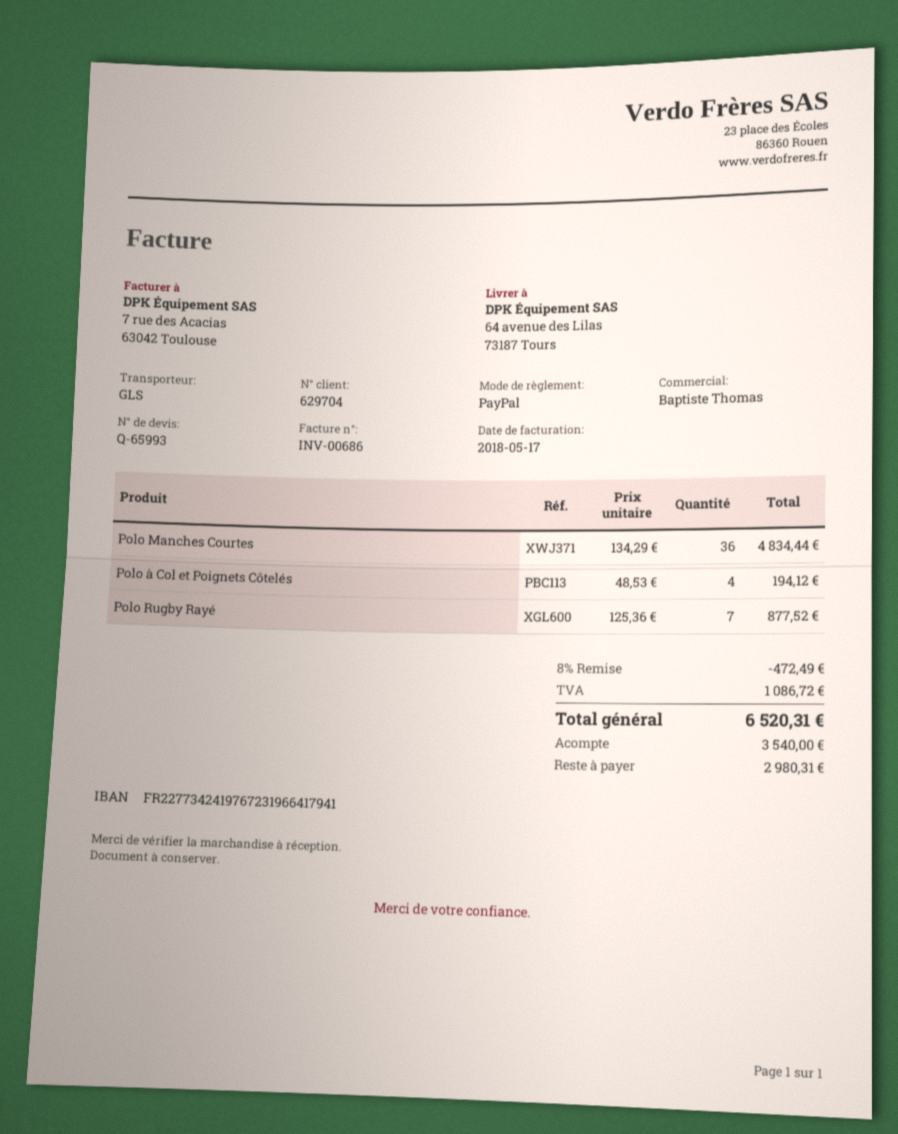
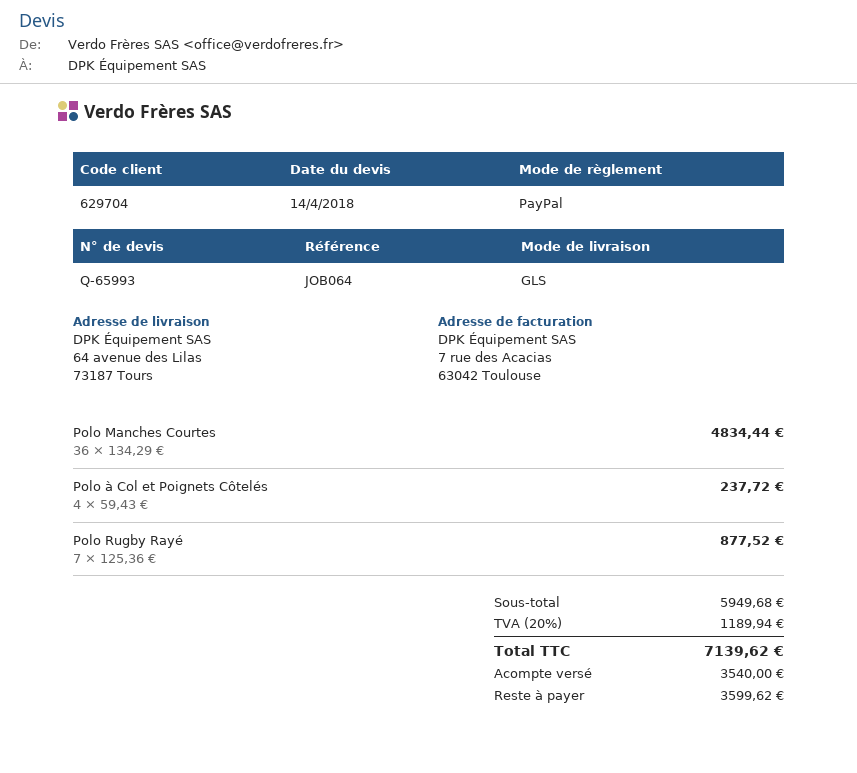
Polo à Col et Poignets Côtelés: 4 x 48.53 = 194.12 -> 4 x 59.43 = 237.72
discount: 8% = 472.49 -> none
tax: 1086.72 -> 1189.94
total: 6520.31 -> 7139.62
balance: 2980.31 -> 3599.62

